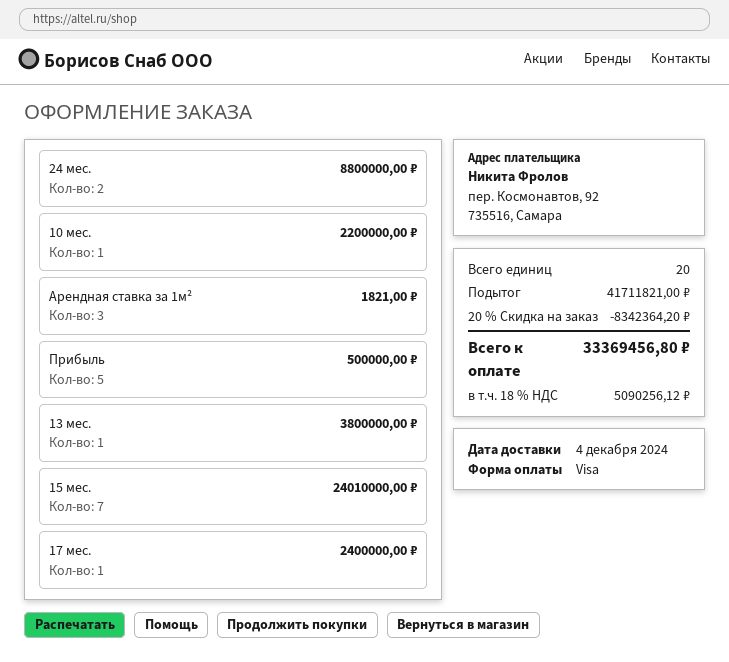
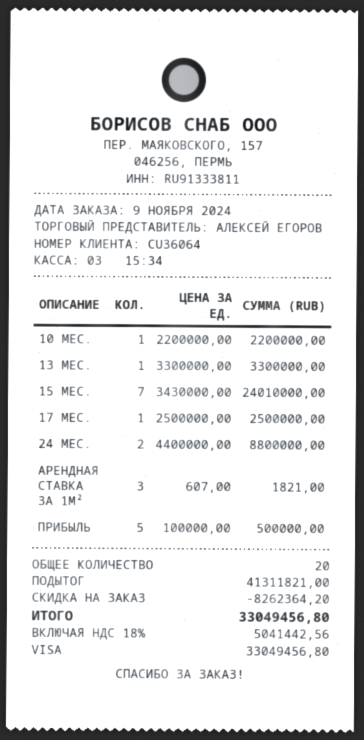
13 мес.: 1 for 3800000.00 -> 1 for 3300000.00
17 мес.: 1 for 2400000.00 -> 1 for 2500000.00
subtotal: 41711821.00 -> 41311821.00
discount: 8342364.20 -> 8262364.20
tax: 18% = 5090256.12 -> 18% = 5041442.56
total: 33369456.80 -> 33049456.80

